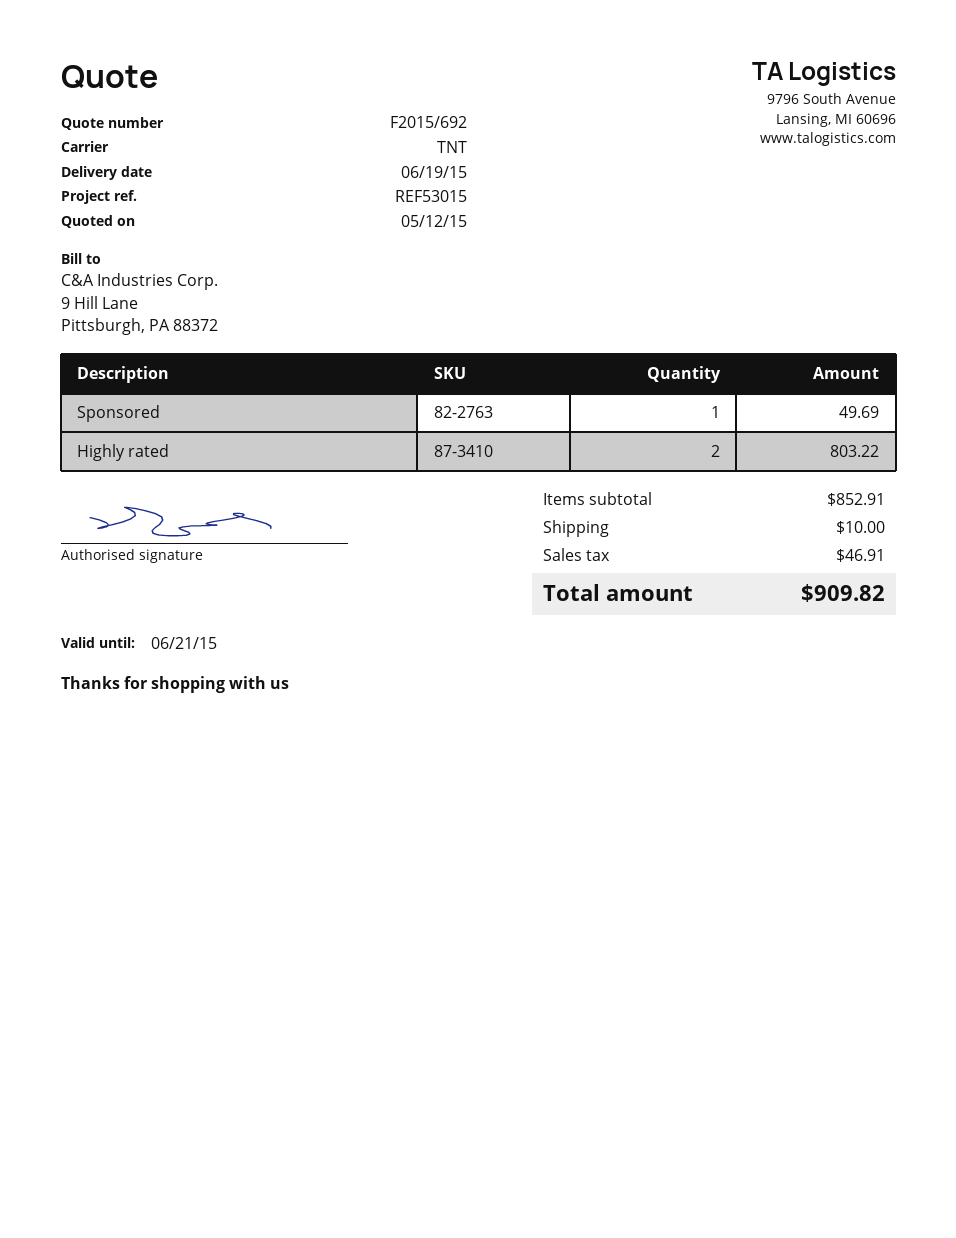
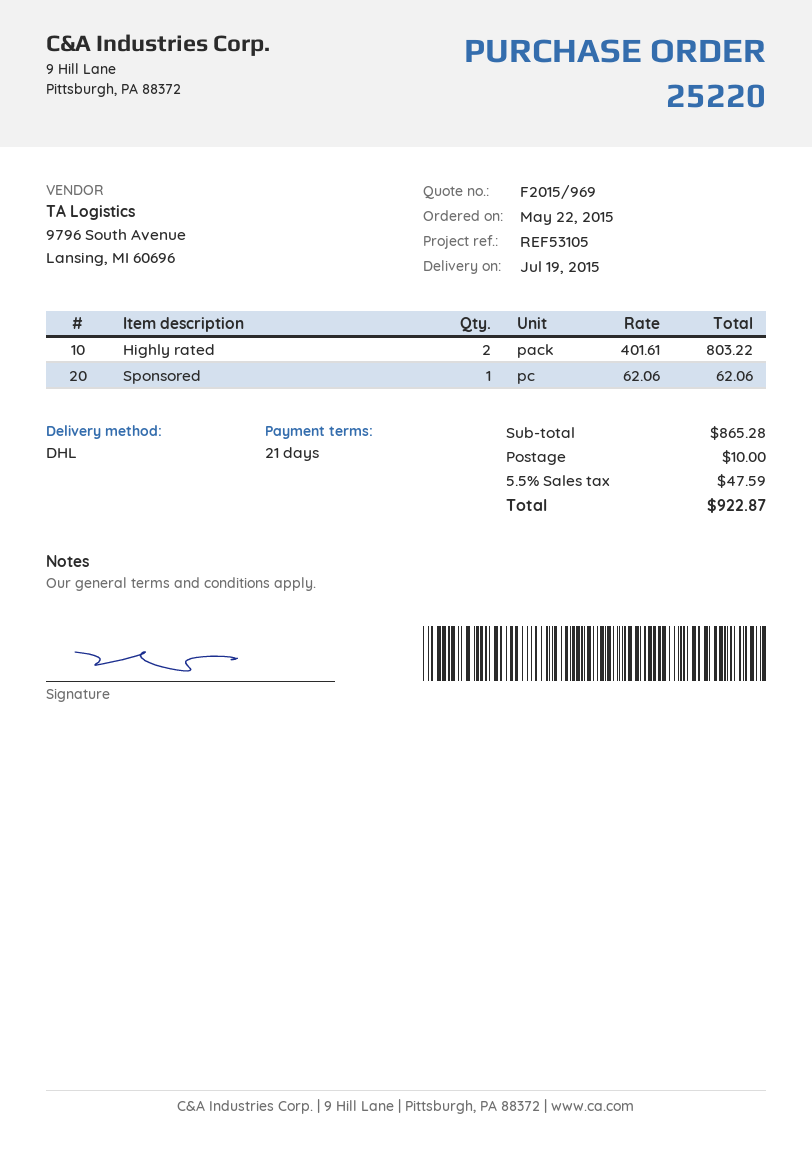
quote number: F2015/692 -> F2015/969
delivery date: 2015-06-19 -> 2015-07-19
reference: REF53015 -> REF53105
shipping method: TNT -> DHL
Sponsored: 1 for 49.69 -> 1 for 62.06
subtotal: 852.91 -> 865.28
tax: 46.91 -> 47.59
total: 909.82 -> 922.87

